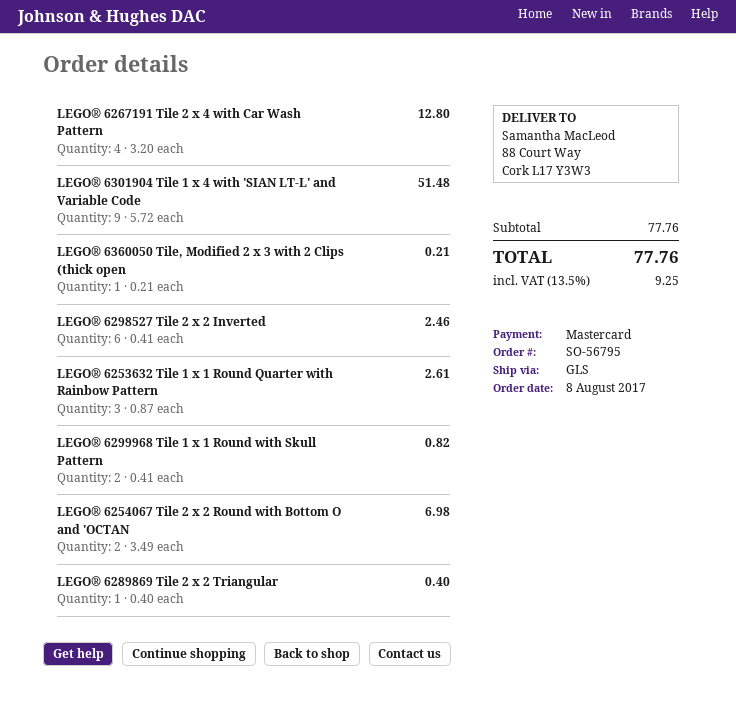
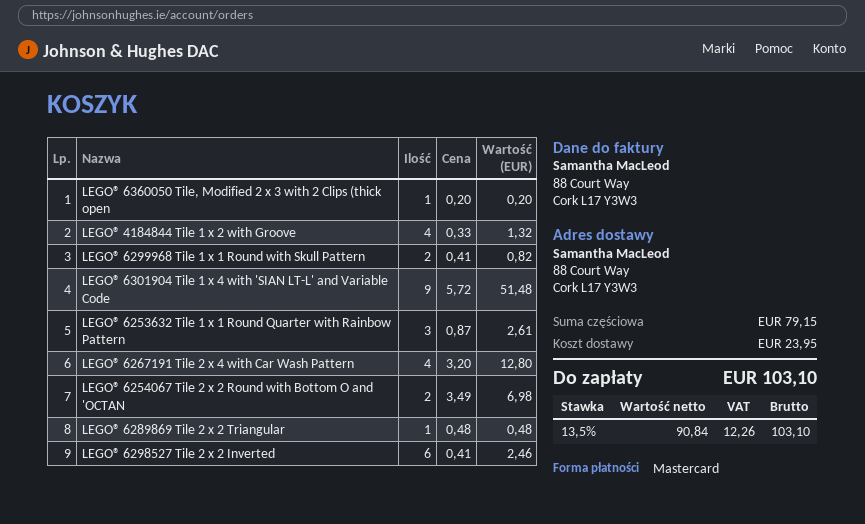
LEGO® 6360050 Tile, Modified 2 x 3 with 2 Clips (thick open: 1 x 0.21 = 0.21 -> 1 x 0.20 = 0.20
LEGO® 6289869 Tile 2 x 2 Triangular: 1 x 0.40 = 0.40 -> 1 x 0.48 = 0.48
LEGO® 4184844 Tile 1 x 2 with Groove: none -> 4 x 0.33 = 1.32
subtotal: 77.76 -> 79.15
shipping: none -> 23.95
tax: 13.5% = 9.25 -> 13.5% = 12.26
total: 77.76 -> 103.10

